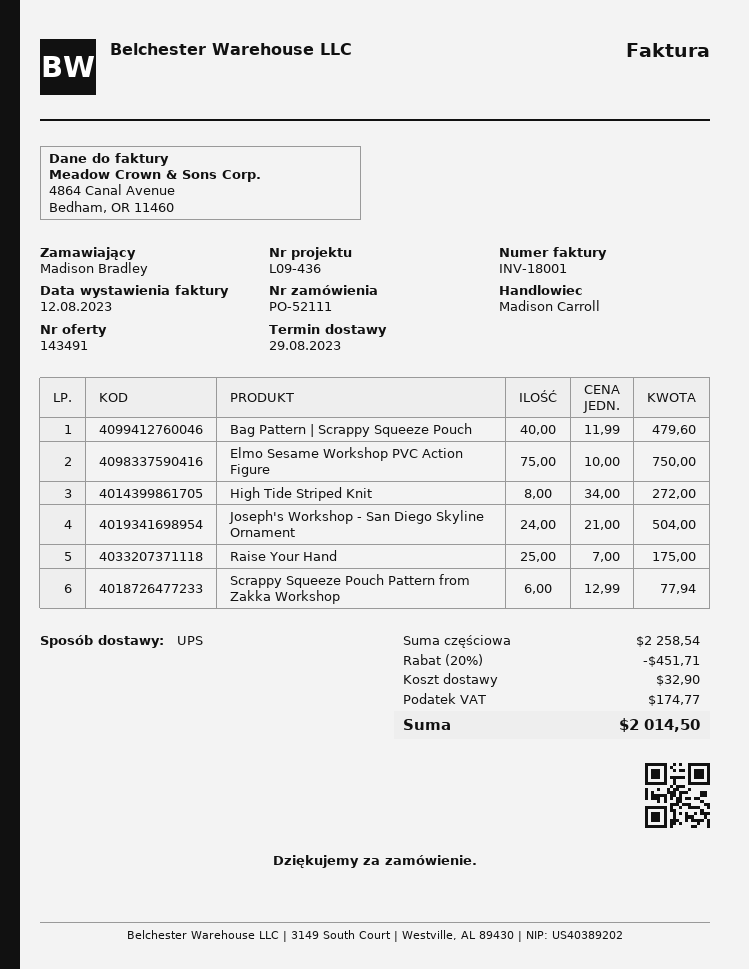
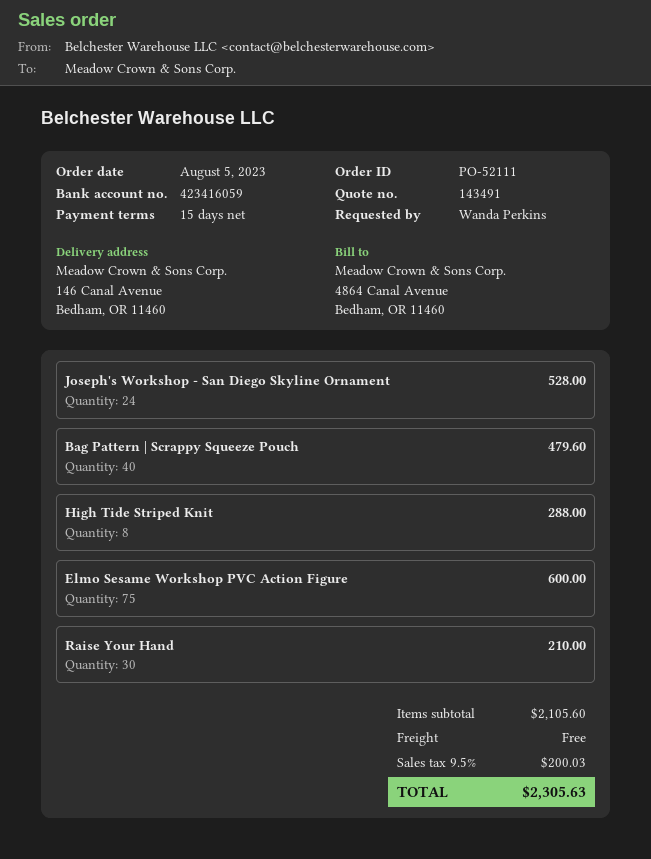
ordered by: Madison Bradley -> Wanda Perkins
Elmo Sesame Workshop PVC Action Figure: 75 for 750.00 -> 75 for 600.00
High Tide Striped Knit: 8 for 272.00 -> 8 for 288.00
Joseph's Workshop - San Diego Skyline Ornament: 24 for 504.00 -> 24 for 528.00
Raise Your Hand: 25 for 175.00 -> 30 for 210.00
Scrappy Squeeze Pouch Pattern from Zakka Workshop: 6 for 77.94 -> none
subtotal: 2258.54 -> 2105.60
discount: 20% = 451.71 -> none
shipping: 32.90 -> 0.00
tax: 174.77 -> 200.03
total: 2014.50 -> 2305.63

